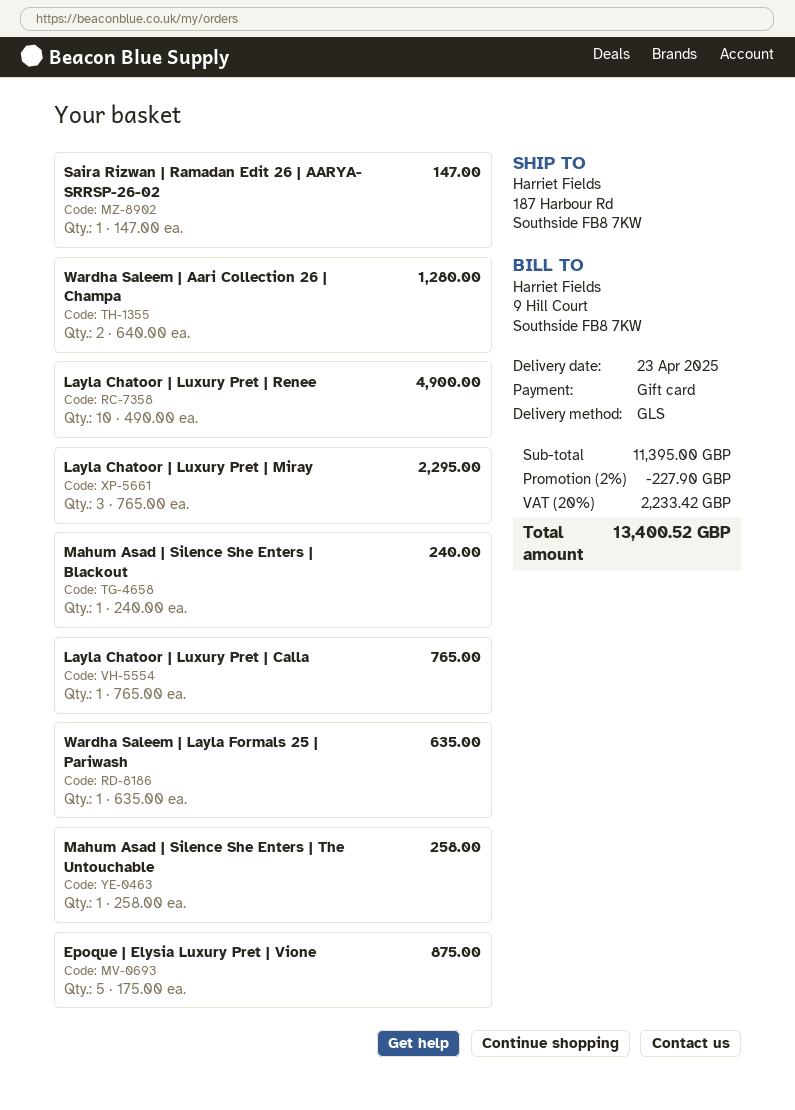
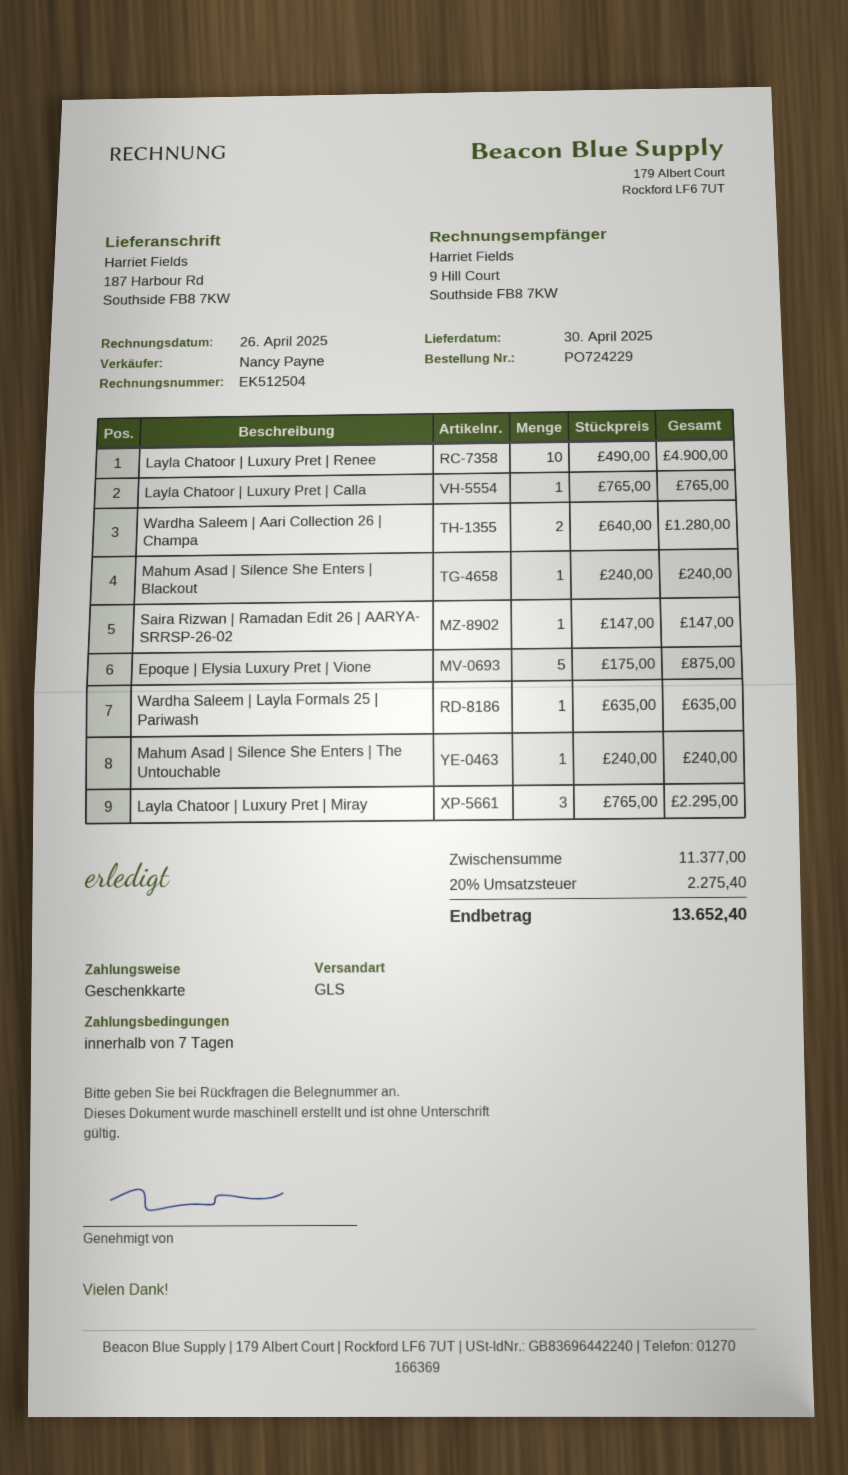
delivery date: 2025-04-23 -> 2025-04-30
Mahum Asad | Silence She Enters | The Untouchable: 1 x 258.00 = 258.00 -> 1 x 240.00 = 240.00
subtotal: 11395.00 -> 11377.00
discount: 2% = 227.90 -> none
tax: 20% = 2233.42 -> 20% = 2275.40
total: 13400.52 -> 13652.40

